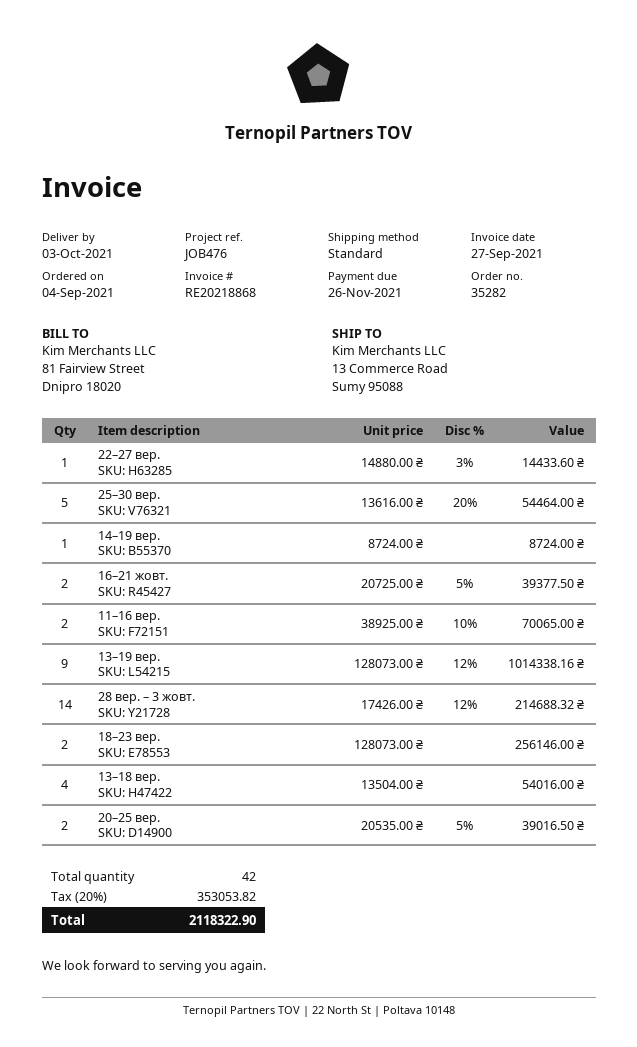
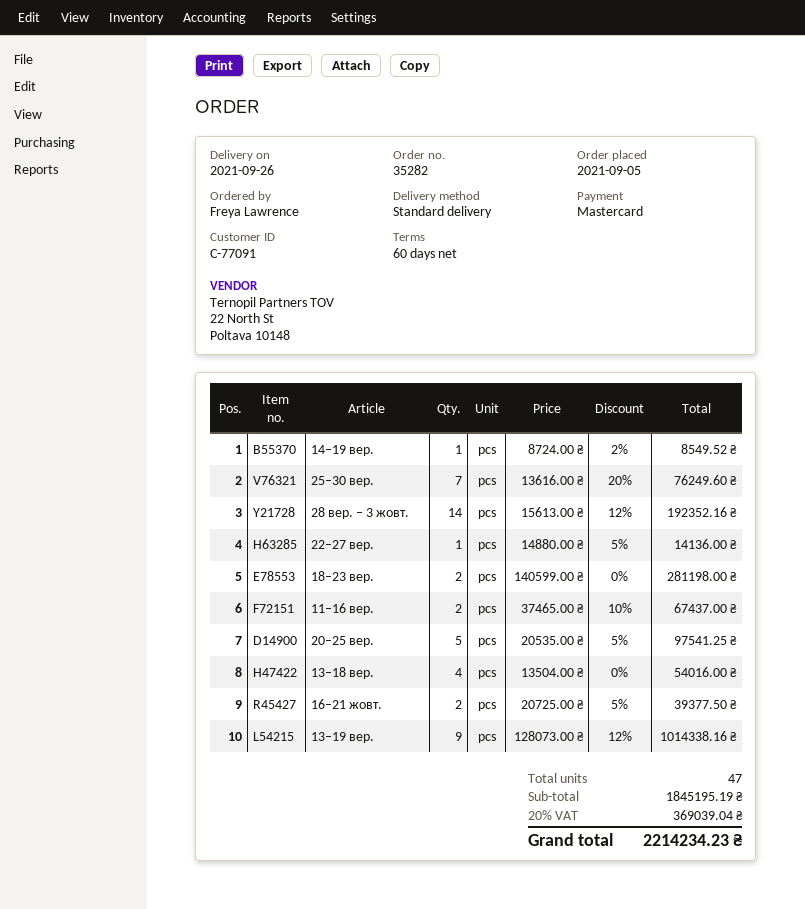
order date: 2021-09-04 -> 2021-09-05
delivery date: 2021-10-03 -> 2021-09-26
22–27 вер.: 1 x 14880.00 - 3% = 14433.60 -> 1 x 14880.00 - 5% = 14136.00
25–30 вер.: 5 x 13616.00 - 20% = 54464.00 -> 7 x 13616.00 - 20% = 76249.60
14–19 вер.: 1 x 8724.00 = 8724.00 -> 1 x 8724.00 - 2% = 8549.52
11–16 вер.: 2 x 38925.00 - 10% = 70065.00 -> 2 x 37465.00 - 10% = 67437.00
28 вер. – 3 жовт.: 14 x 17426.00 - 12% = 214688.32 -> 14 x 15613.00 - 12% = 192352.16
18–23 вер.: 2 x 128073.00 = 256146.00 -> 2 x 140599.00 = 281198.00
20–25 вер.: 2 x 20535.00 - 5% = 39016.50 -> 5 x 20535.00 - 5% = 97541.25
total quantity: 42 -> 47
tax: 20% = 353053.82 -> 20% = 369039.04
total: 2118322.90 -> 2214234.23

